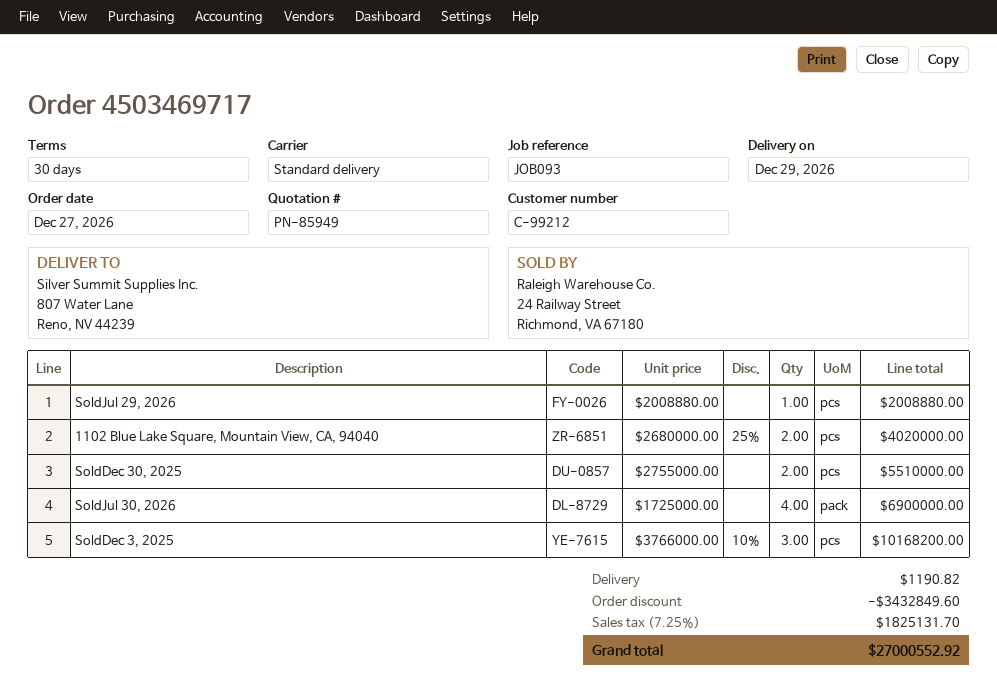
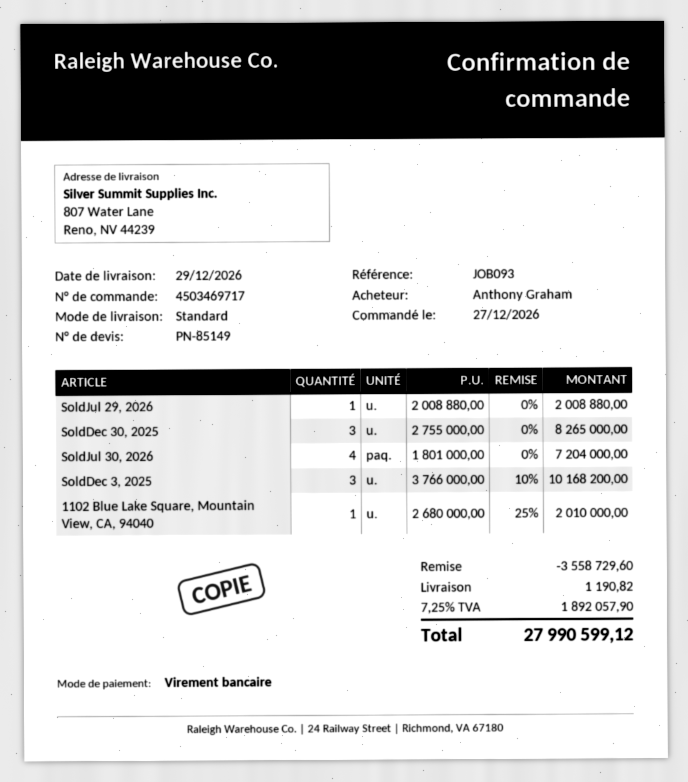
quote number: PN-85949 -> PN-85149
1102 Blue Lake Square, Mountain View, CA, 94040: 2 x 2680000.00 - 25% = 4020000.00 -> 1 x 2680000.00 - 25% = 2010000.00
SoldDec 30, 2025: 2 x 2755000.00 = 5510000.00 -> 3 x 2755000.00 = 8265000.00
SoldJul 30, 2026: 4 x 1725000.00 = 6900000.00 -> 4 x 1801000.00 = 7204000.00
discount: 3432849.60 -> 3558729.60
tax: 7.25% = 1825131.70 -> 7.25% = 1892057.90
total: 27000552.92 -> 27990599.12

